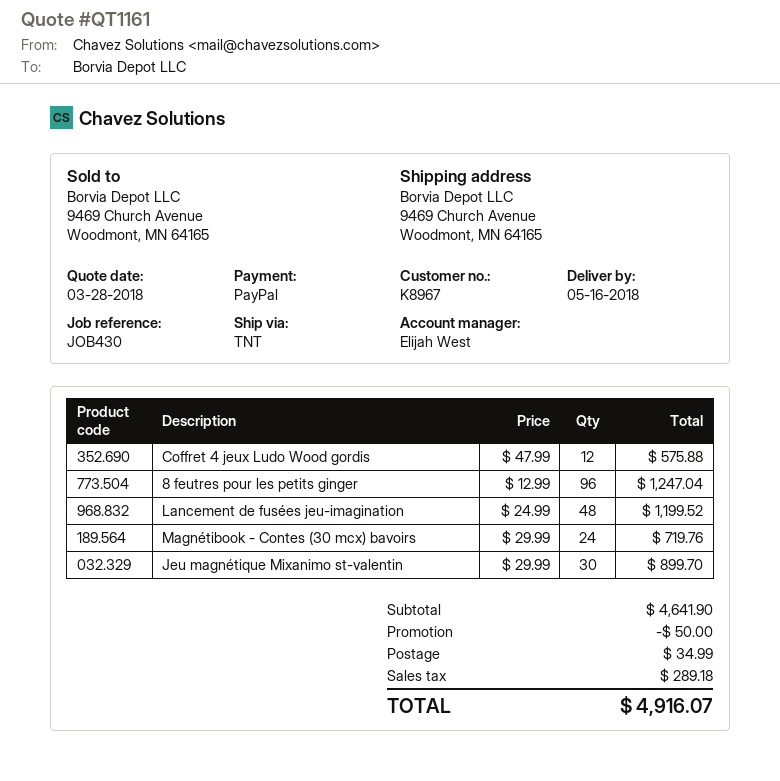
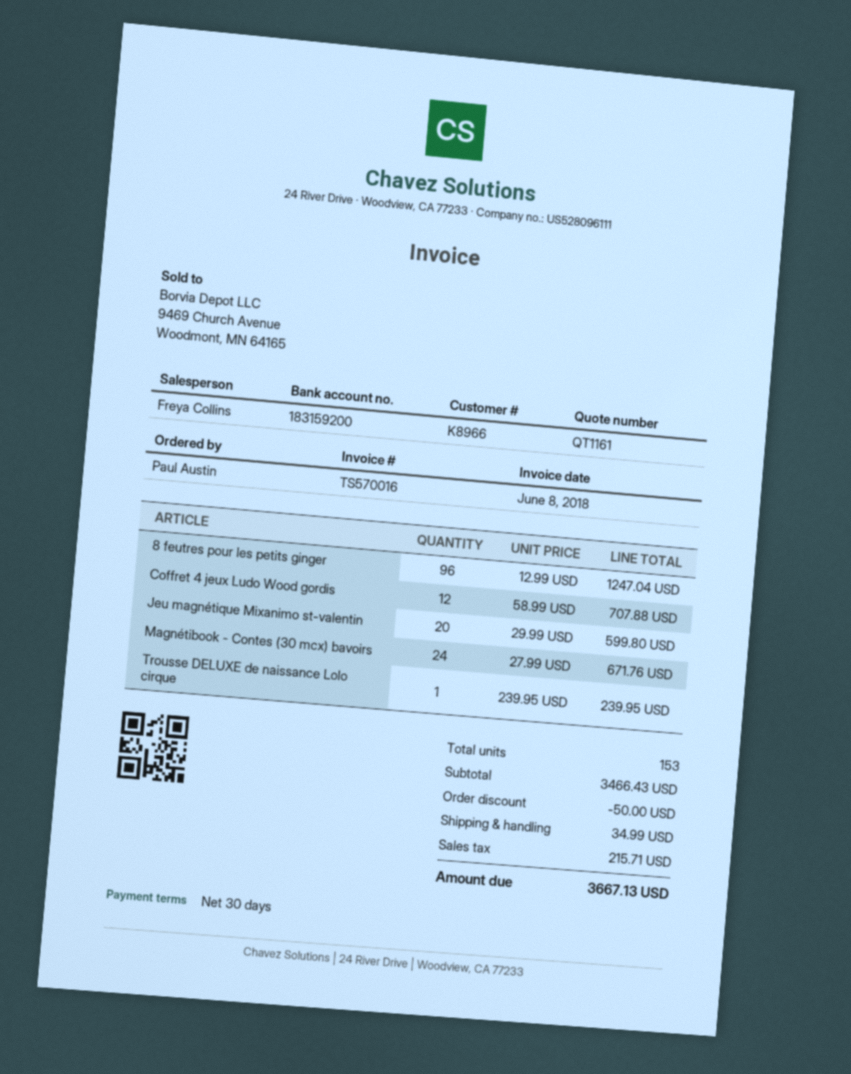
customer number: K8967 -> K8966
sales rep: Elijah West -> Freya Collins
Coffret 4 jeux Ludo Wood gordis: 12 x 47.99 = 575.88 -> 12 x 58.99 = 707.88
Lancement de fusées jeu-imagination: 48 x 24.99 = 1199.52 -> none
Magnétibook - Contes (30 mcx) bavoirs: 24 x 29.99 = 719.76 -> 24 x 27.99 = 671.76
Jeu magnétique Mixanimo st-valentin: 30 x 29.99 = 899.70 -> 20 x 29.99 = 599.80
Trousse DELUXE de naissance Lolo cirque: none -> 1 x 239.95 = 239.95
subtotal: 4641.90 -> 3466.43
tax: 289.18 -> 215.71
total: 4916.07 -> 3667.13

